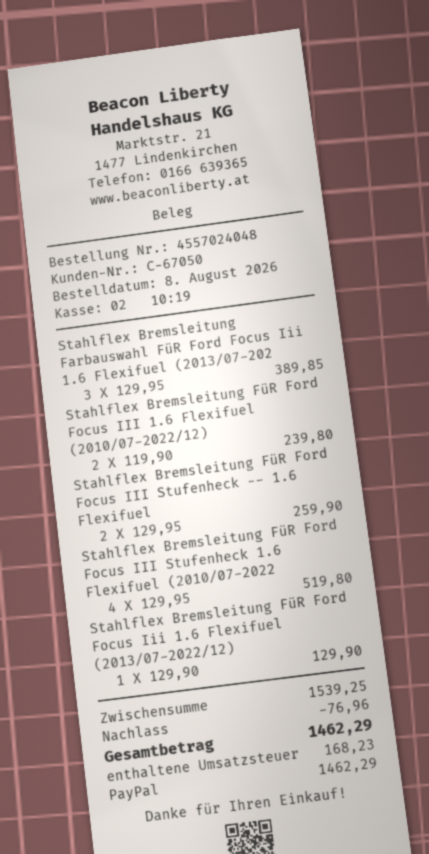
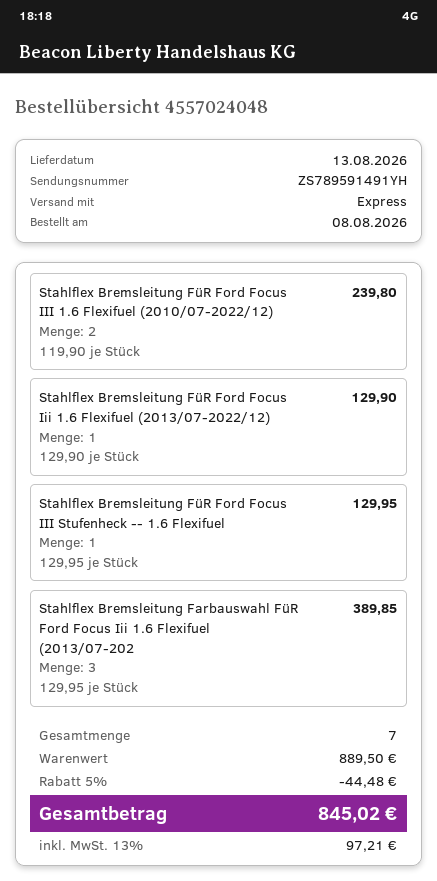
Stahlflex Bremsleitung FüR Ford Focus III Stufenheck -- 1.6 Flexifuel: 2 x 129.95 = 259.90 -> 1 x 129.95 = 129.95
Stahlflex Bremsleitung FüR Ford Focus III Stufenheck 1.6 Flexifuel (2010/07-2022: 4 x 129.95 = 519.80 -> none
subtotal: 1539.25 -> 889.50
discount: 76.96 -> 44.48
tax: 168.23 -> 97.21
total: 1462.29 -> 845.02

